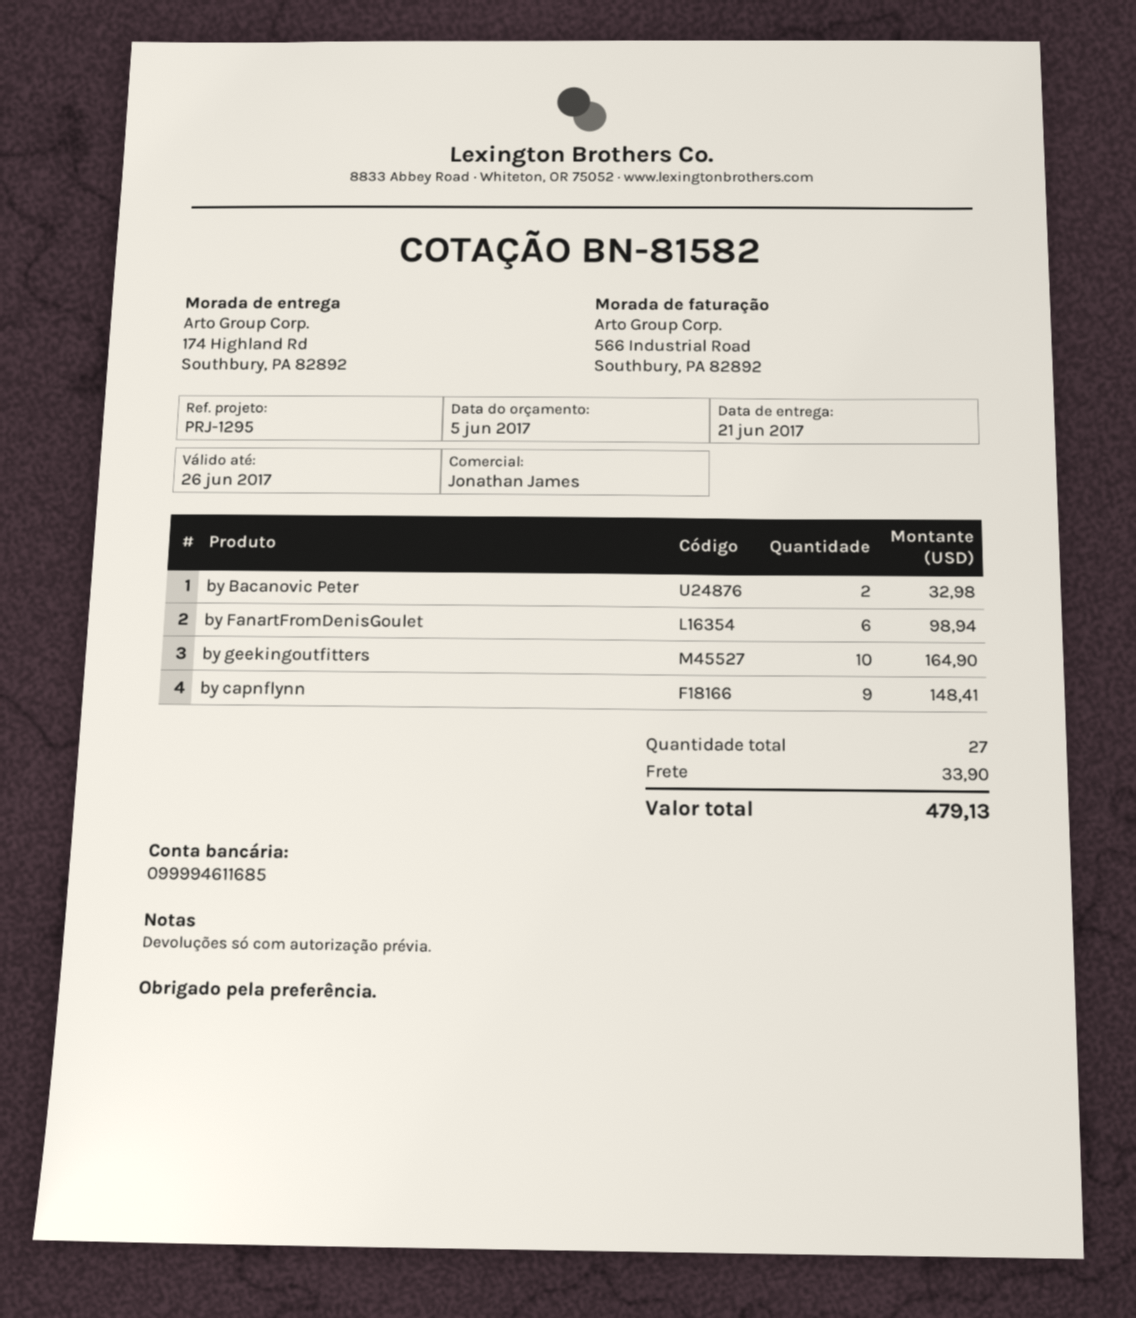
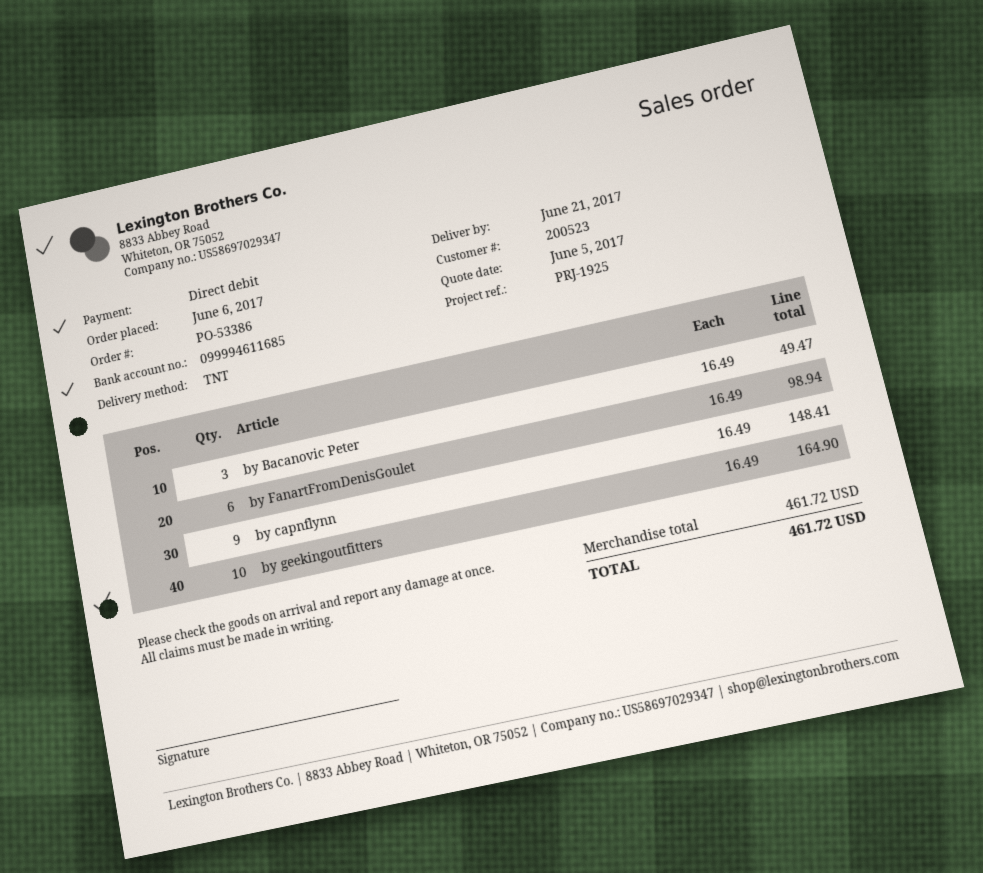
reference: PRJ-1295 -> PRJ-1925
by Bacanovic Peter: 2 for 32.98 -> 3 for 49.47
shipping: 33.90 -> none
total: 479.13 -> 461.72

